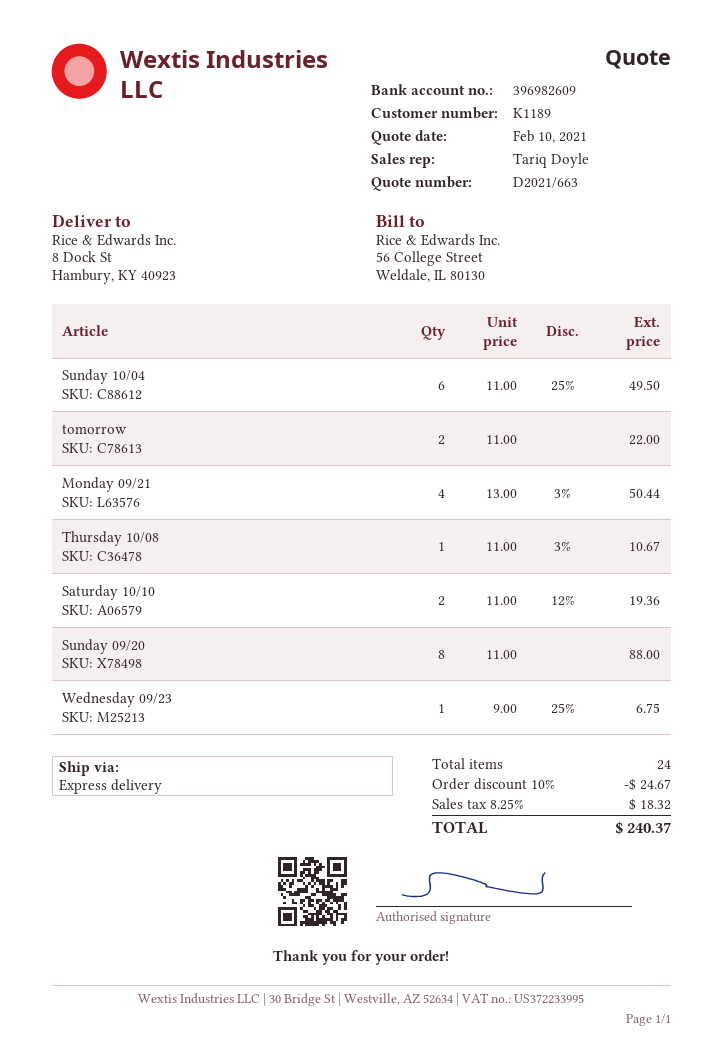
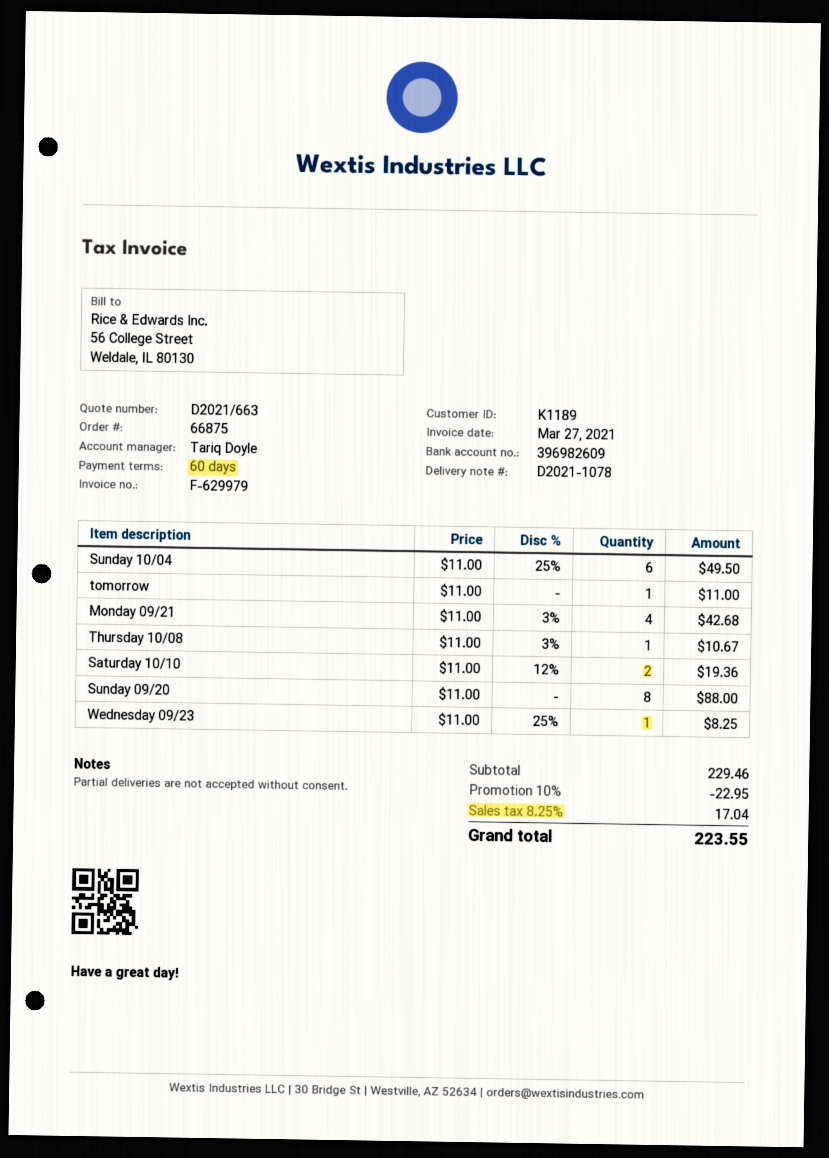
tomorrow: 2 x 11.00 = 22.00 -> 1 x 11.00 = 11.00
Monday 09/21: 4 x 13.00 - 3% = 50.44 -> 4 x 11.00 - 3% = 42.68
Wednesday 09/23: 1 x 9.00 - 25% = 6.75 -> 1 x 11.00 - 25% = 8.25
discount: 10% = 24.67 -> 10% = 22.95
tax: 8.25% = 18.32 -> 8.25% = 17.04
total: 240.37 -> 223.55

